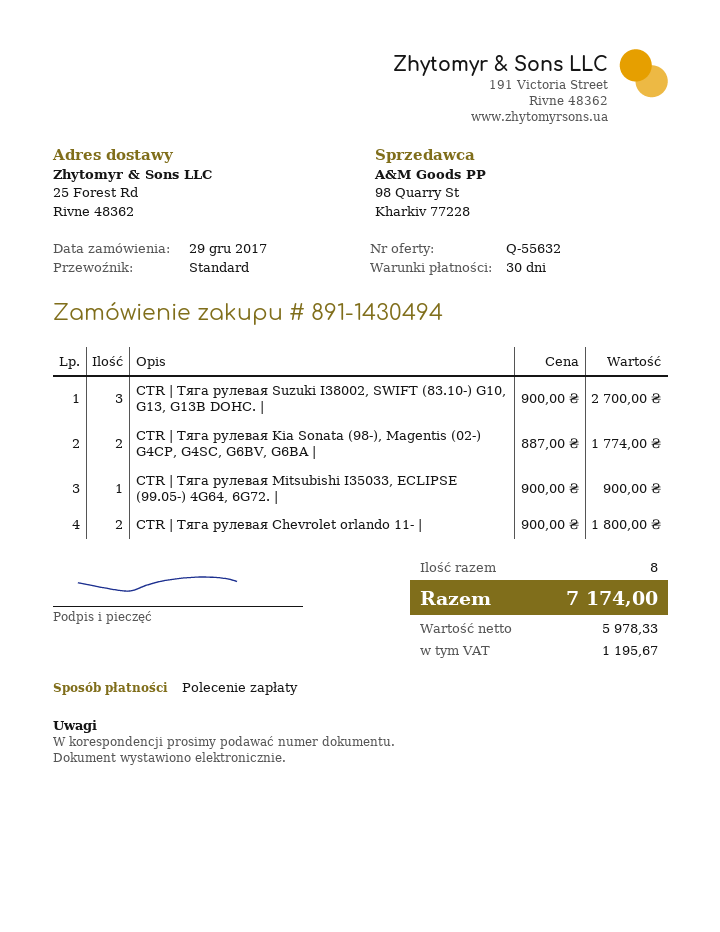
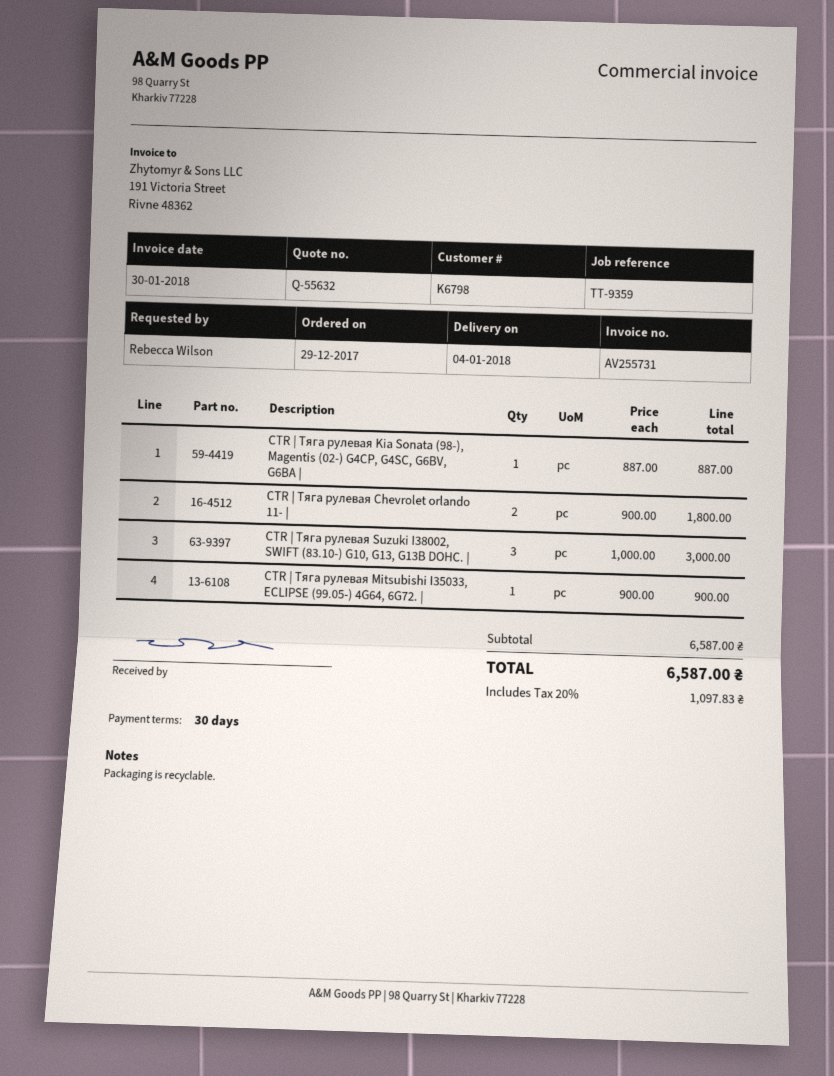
CTR | Тяга рулевая Suzuki I38002, SWIFT (83.10-) G10, G13, G13B DOHC. |: 3 x 900.00 = 2700.00 -> 3 x 1000.00 = 3000.00
CTR | Тяга рулевая Kia Sonata (98-), Magentis (02-) G4CP, G4SC, G6BV, G6BA |: 2 x 887.00 = 1774.00 -> 1 x 887.00 = 887.00
tax: 1195.67 -> 1097.83
total: 7174.00 -> 6587.00

